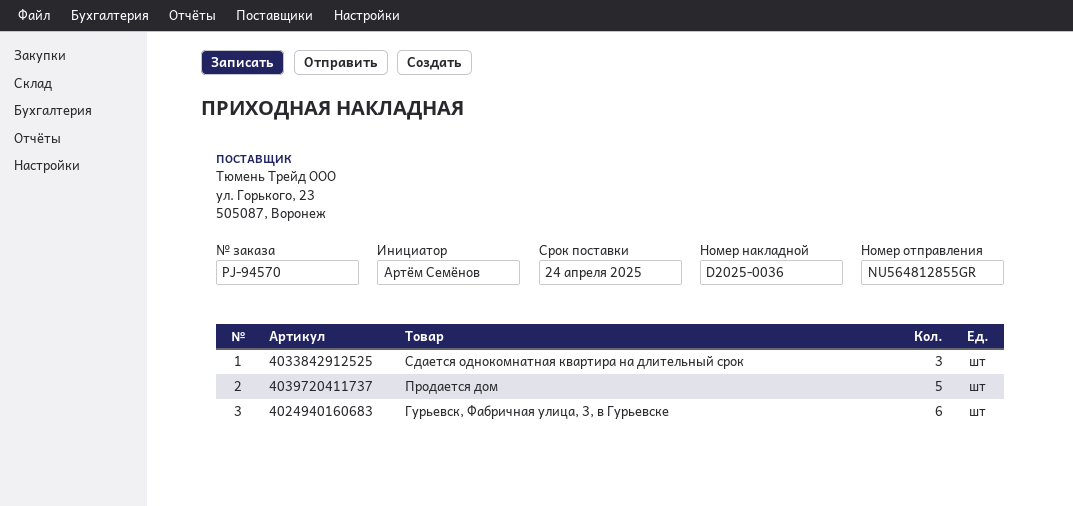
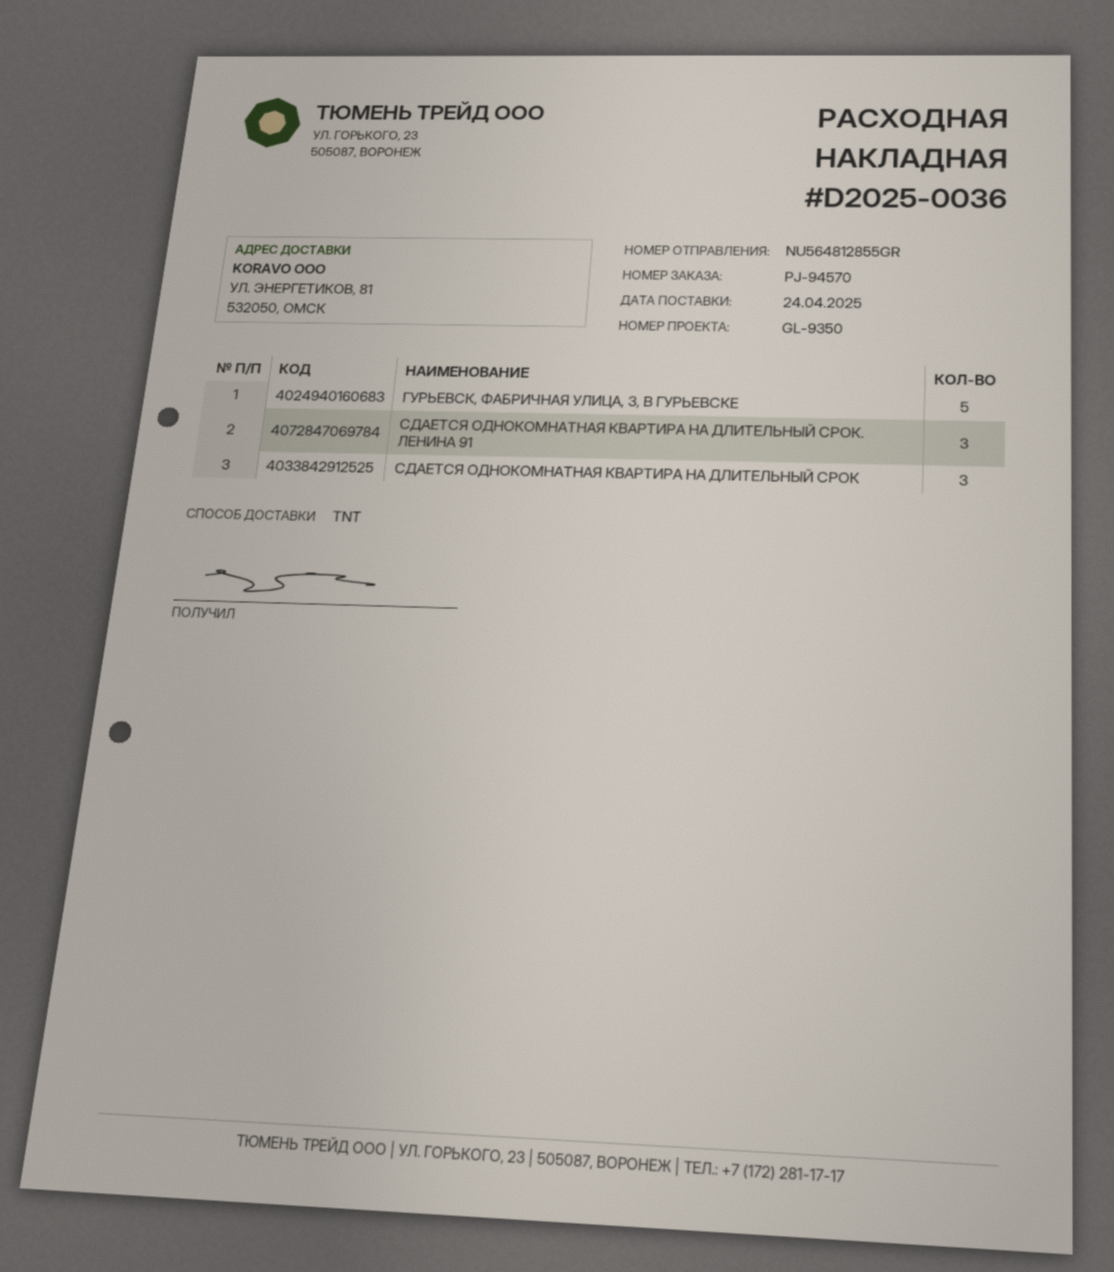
Продается дом: 5 -> none
Гурьевск, Фабричная улица, 3, в Гурьевске: 6 -> 5
СДАЕТСЯ ОДНОКОМНАТНАЯ КВАРТИРА НА ДЛИТЕЛЬНЫЙ СРОК. ЛЕНИНА 91: none -> 3

